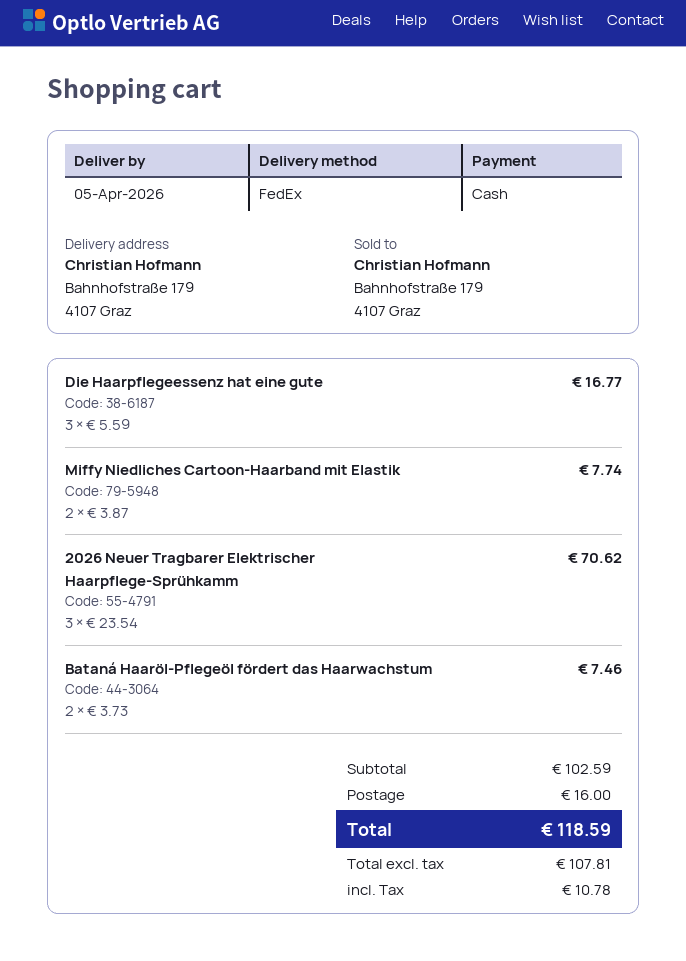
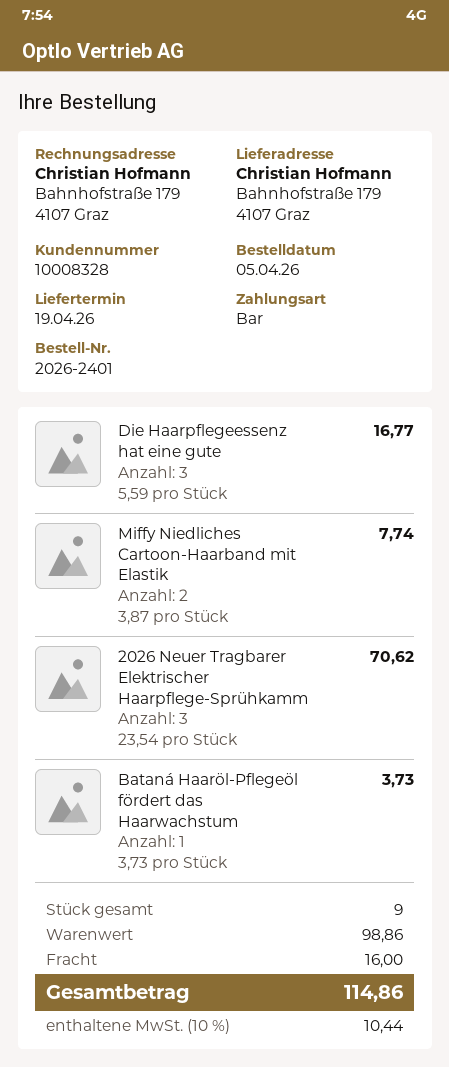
delivery date: 2026-04-05 -> 2026-04-19
Bataná Haaröl-Pflegeöl fördert das Haarwachstum: 2 x 3.73 = 7.46 -> 1 x 3.73 = 3.73
subtotal: 102.59 -> 98.86
tax: 10.78 -> 10.44
total: 118.59 -> 114.86

